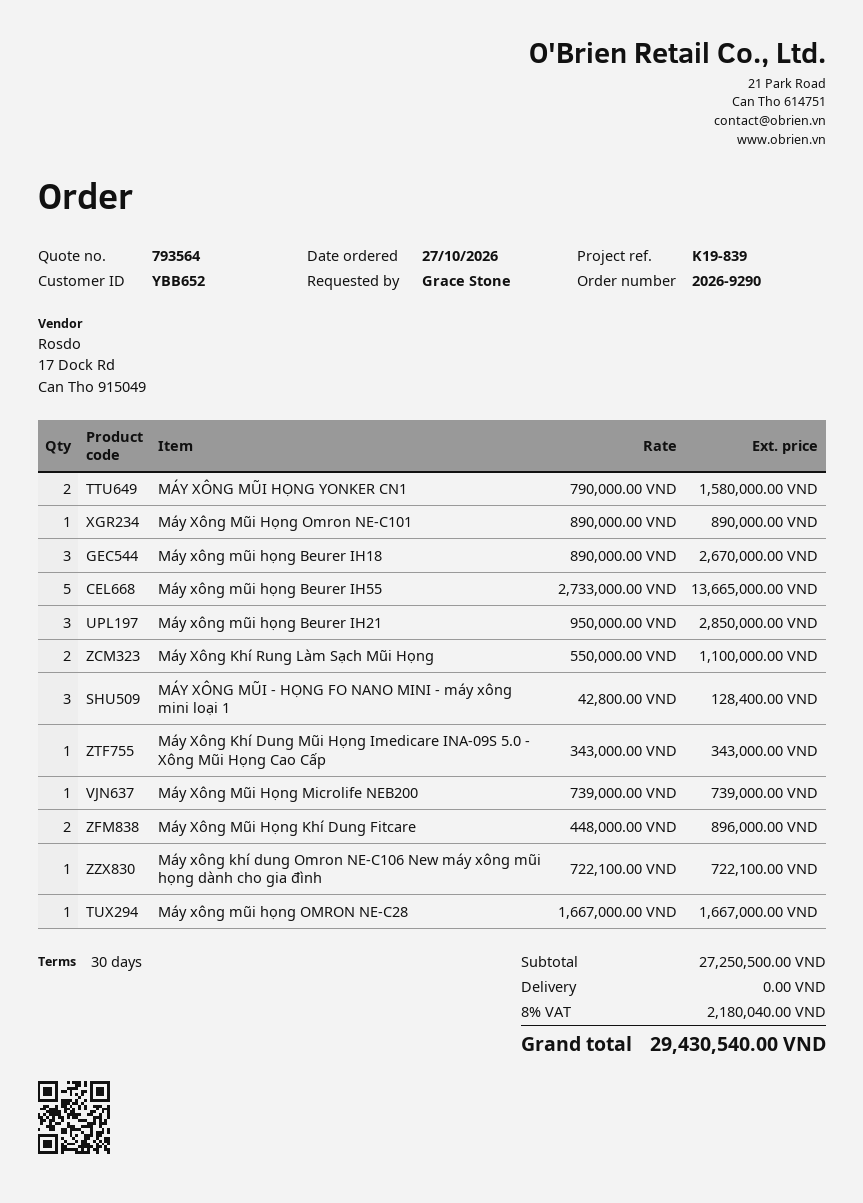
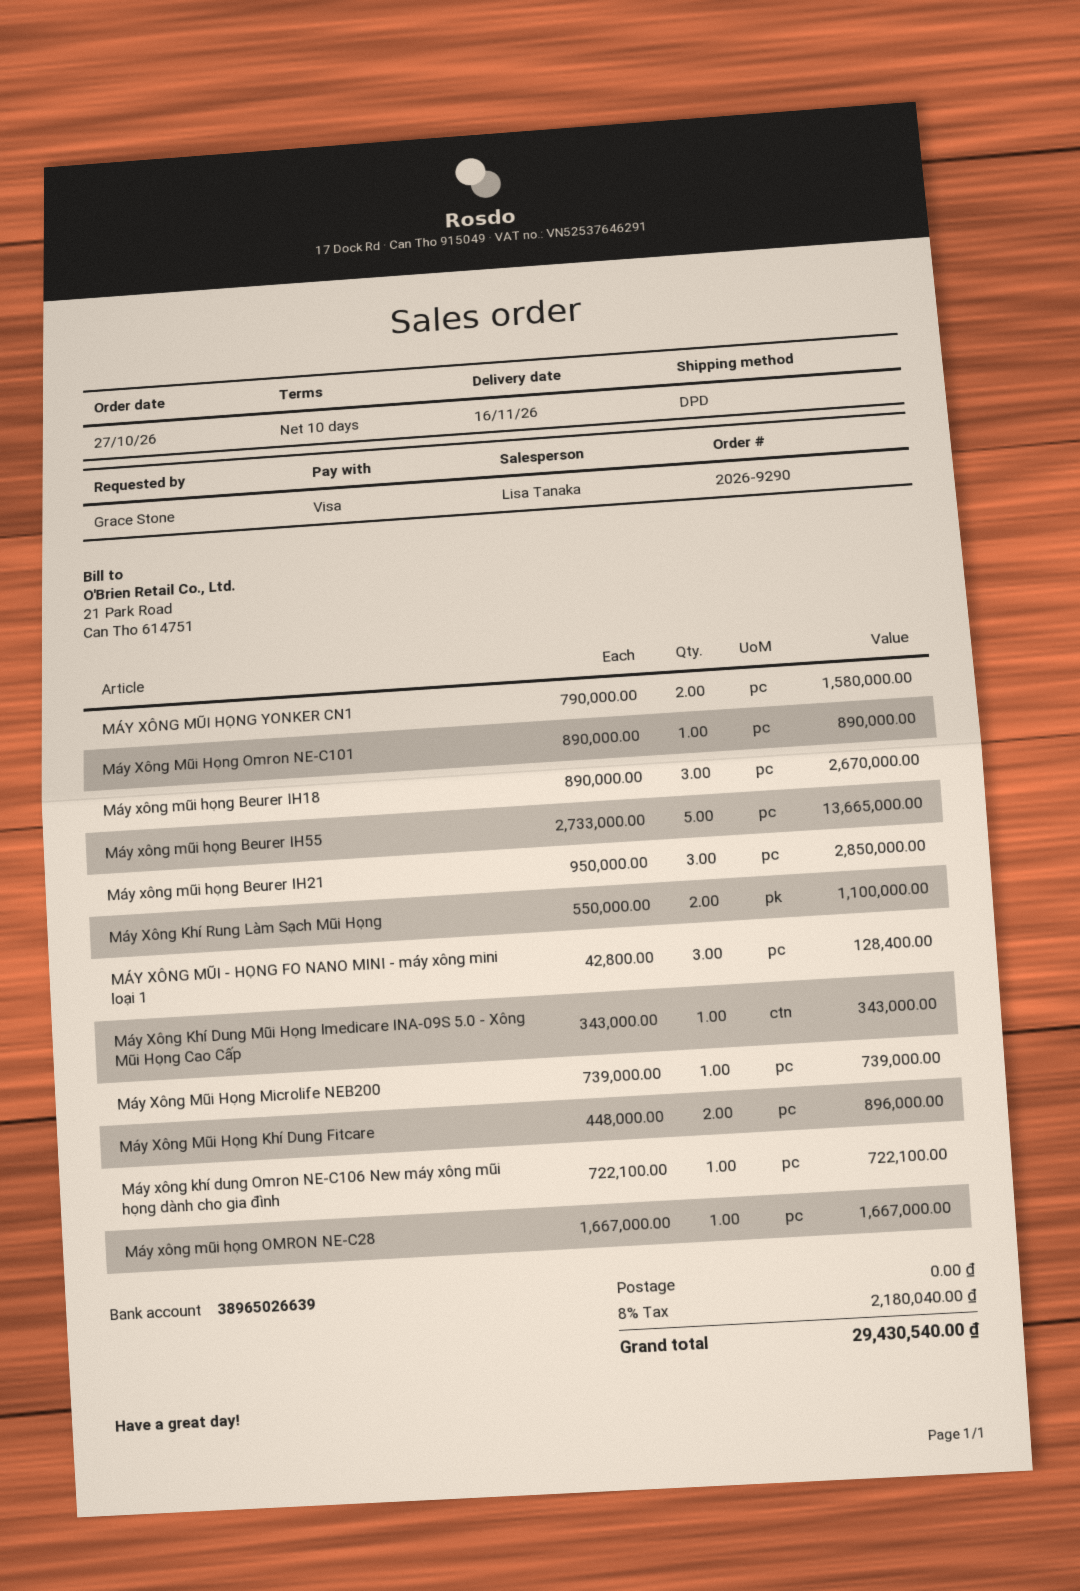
payment terms: 30 days -> 10 days

